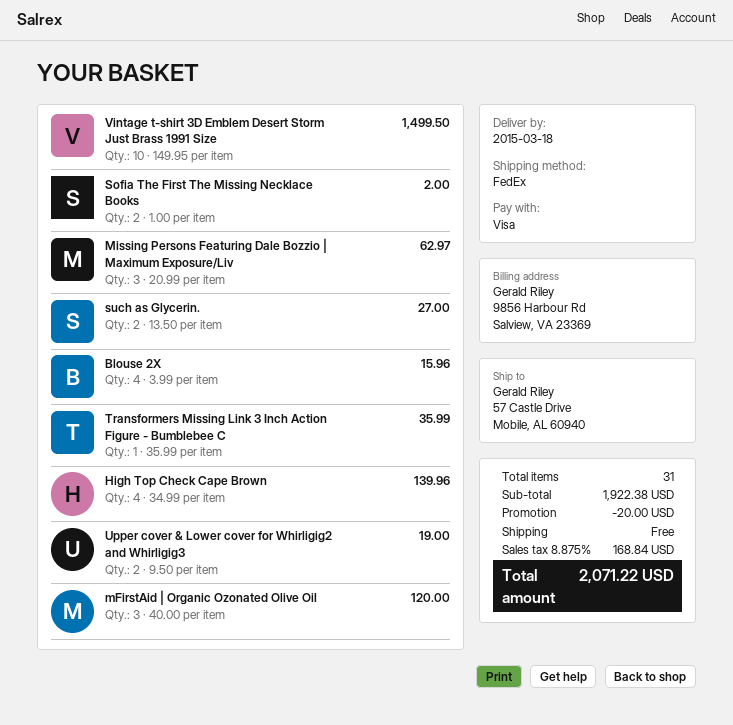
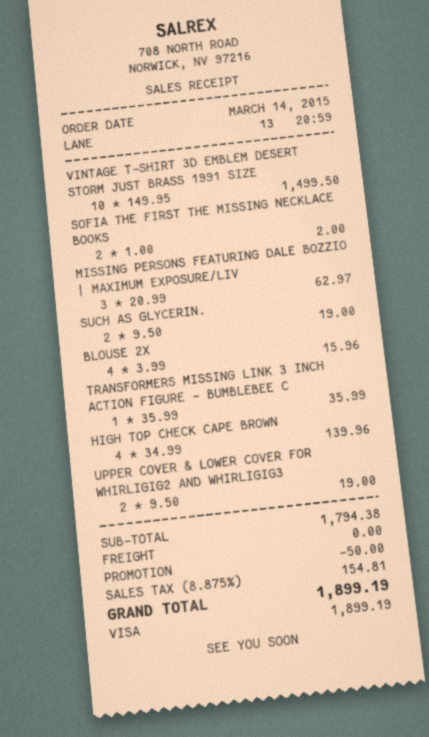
such as Glycerin.: 2 x 13.50 = 27.00 -> 2 x 9.50 = 19.00
mFirstAid | Organic Ozonated Olive Oil: 3 x 40.00 = 120.00 -> none
subtotal: 1922.38 -> 1794.38
discount: 20.00 -> 50.00
tax: 8.875% = 168.84 -> 8.875% = 154.81
total: 2071.22 -> 1899.19

